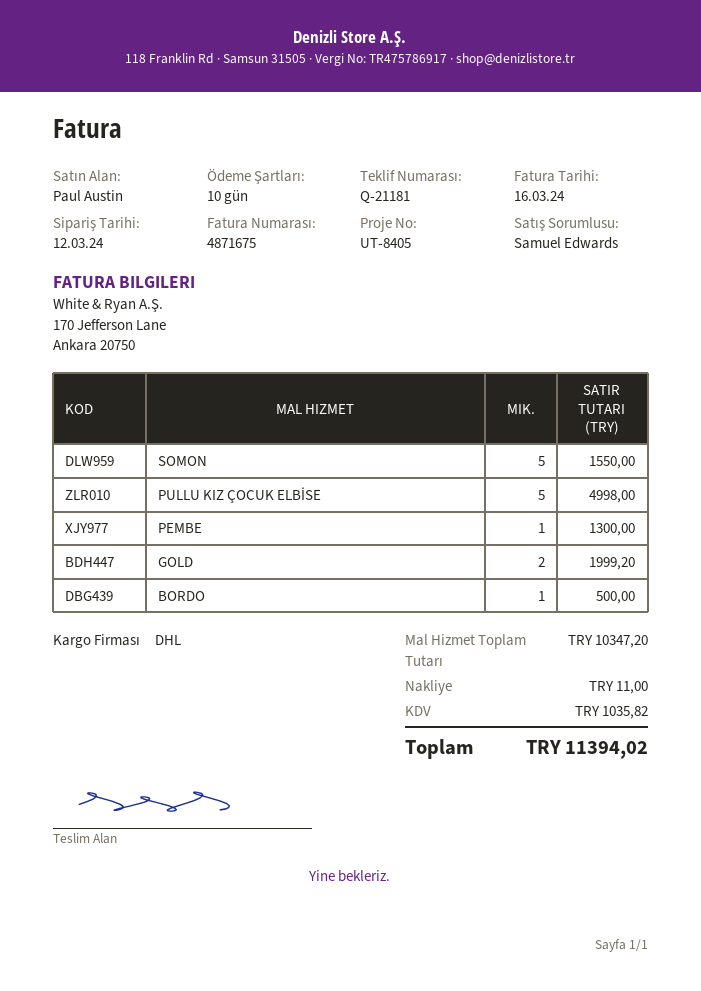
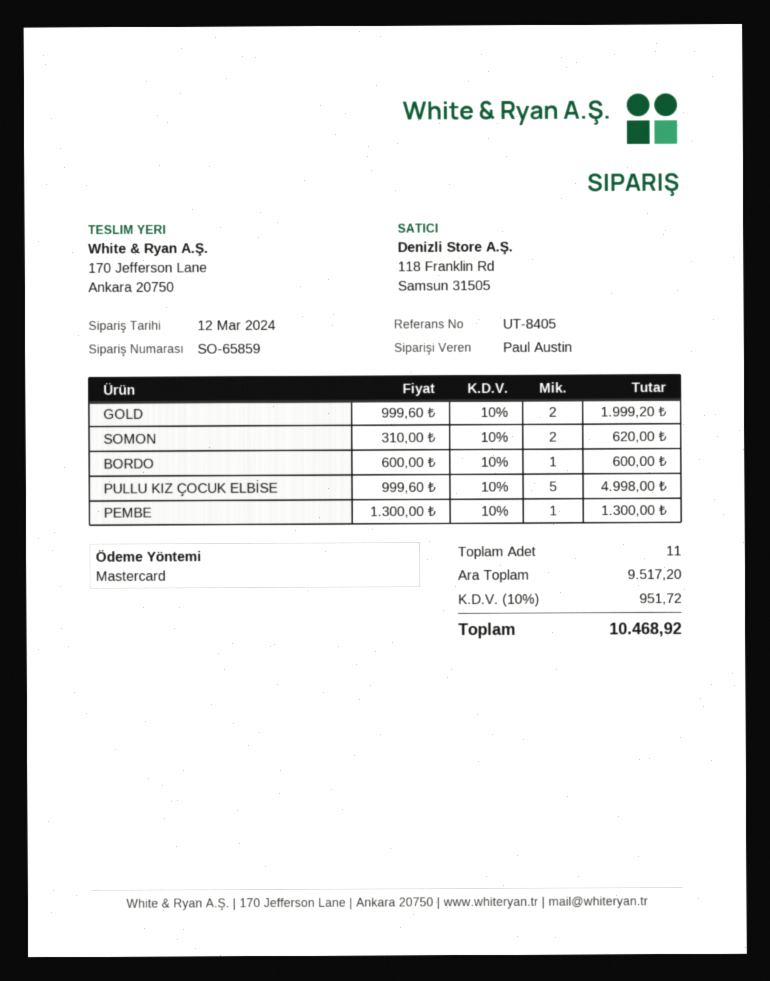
SOMON: 5 for 1550.00 -> 2 for 620.00
BORDO: 1 for 500.00 -> 1 for 600.00
subtotal: 10347.20 -> 9517.20
shipping: 11.00 -> none
tax: 1035.82 -> 951.72
total: 11394.02 -> 10468.92

